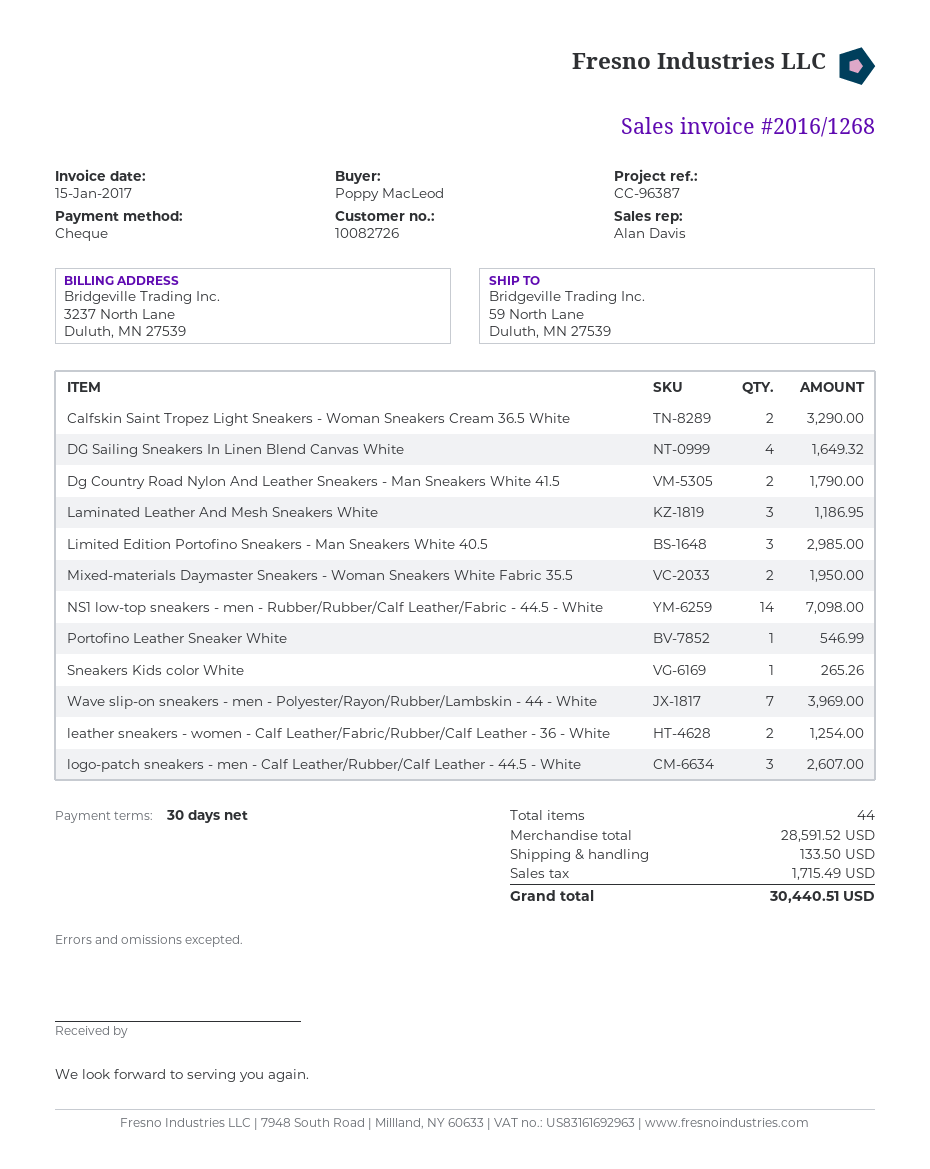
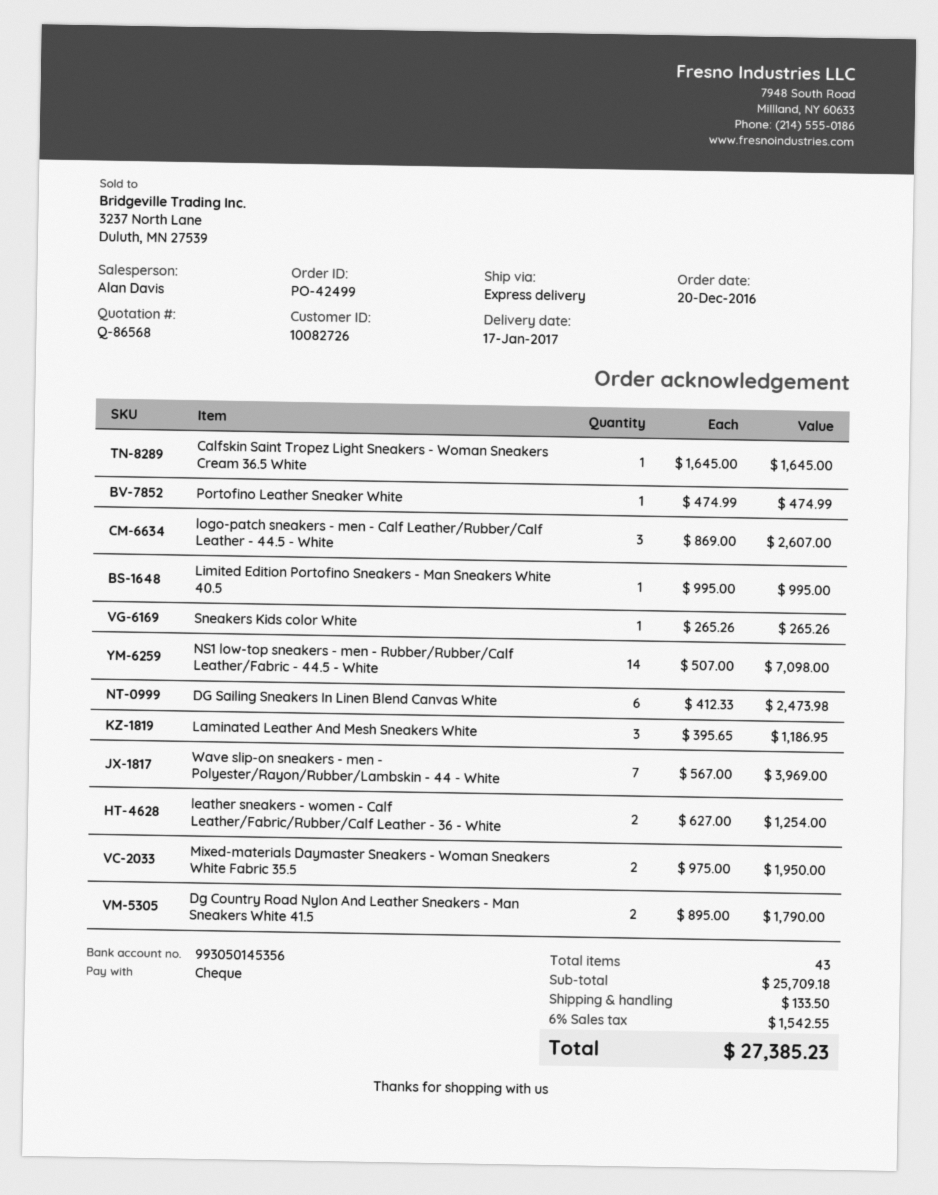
Calfskin Saint Tropez Light Sneakers - Woman Sneakers Cream 36.5 White: 2 for 3290.00 -> 1 for 1645.00
DG Sailing Sneakers In Linen Blend Canvas White: 4 for 1649.32 -> 6 for 2473.98
Limited Edition Portofino Sneakers - Man Sneakers White 40.5: 3 for 2985.00 -> 1 for 995.00
Portofino Leather Sneaker White: 1 for 546.99 -> 1 for 474.99
total quantity: 44 -> 43
subtotal: 28591.52 -> 25709.18
tax: 1715.49 -> 1542.55
total: 30440.51 -> 27385.23

